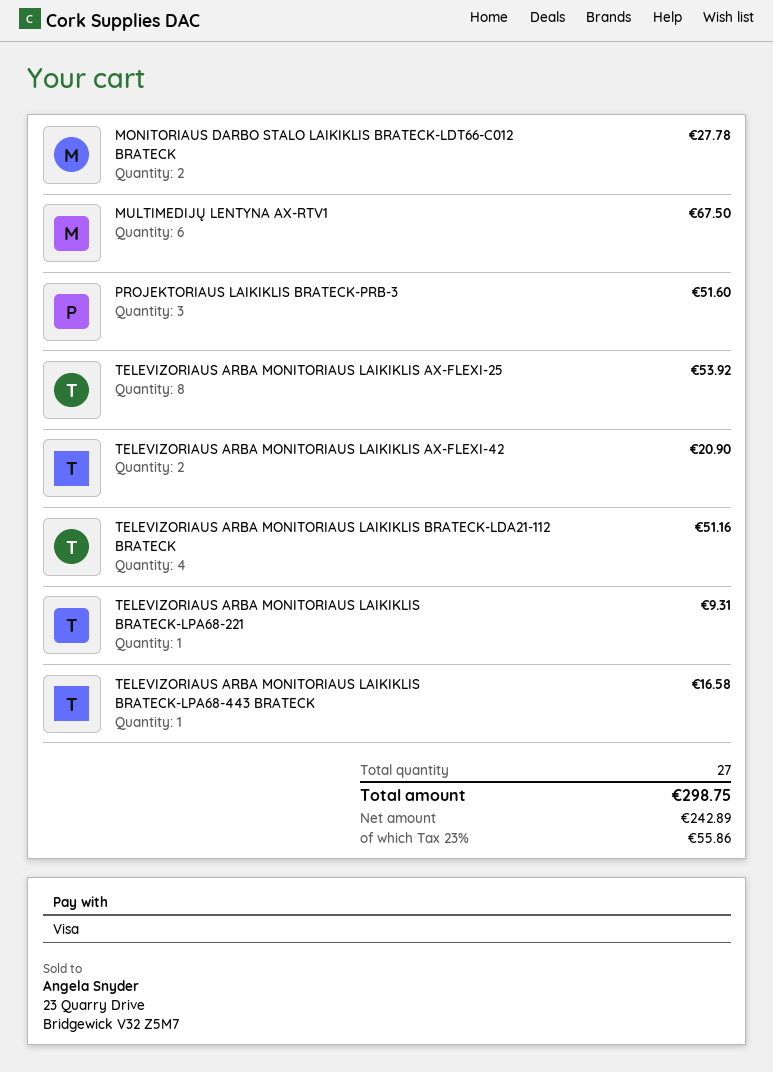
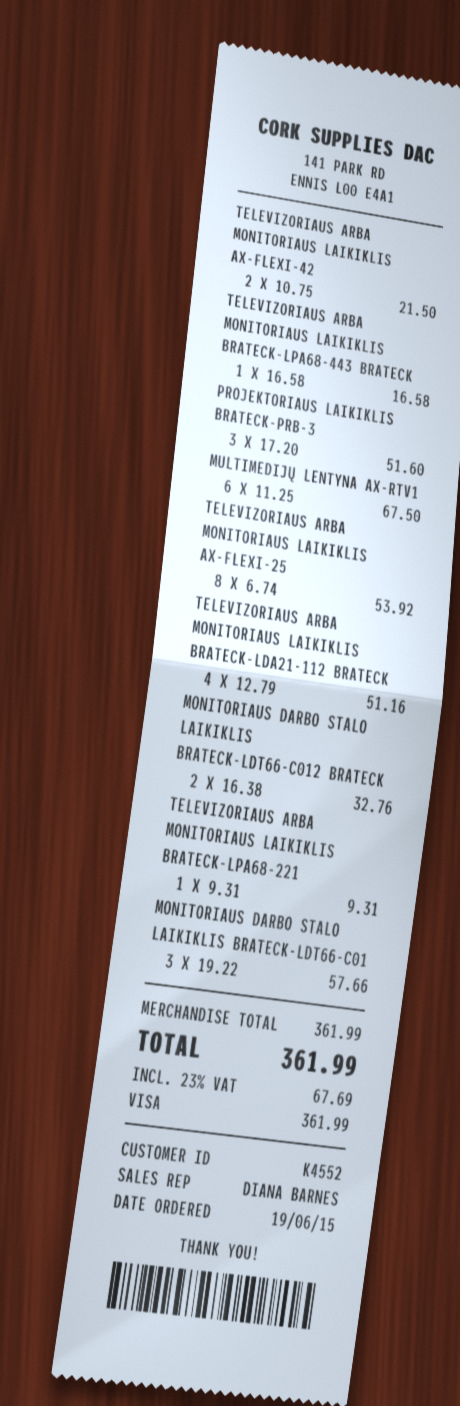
MONITORIAUS DARBO STALO LAIKIKLIS BRATECK-LDT66-C012 BRATECK: 2 for 27.78 -> 2 for 32.76
TELEVIZORIAUS ARBA MONITORIAUS LAIKIKLIS AX-FLEXI-42: 2 for 20.90 -> 2 for 21.50
MONITORIAUS DARBO STALO LAIKIKLIS BRATECK-LDT66-C01: none -> 3 for 57.66
tax: 23% = 55.86 -> 23% = 67.69
total: 298.75 -> 361.99

